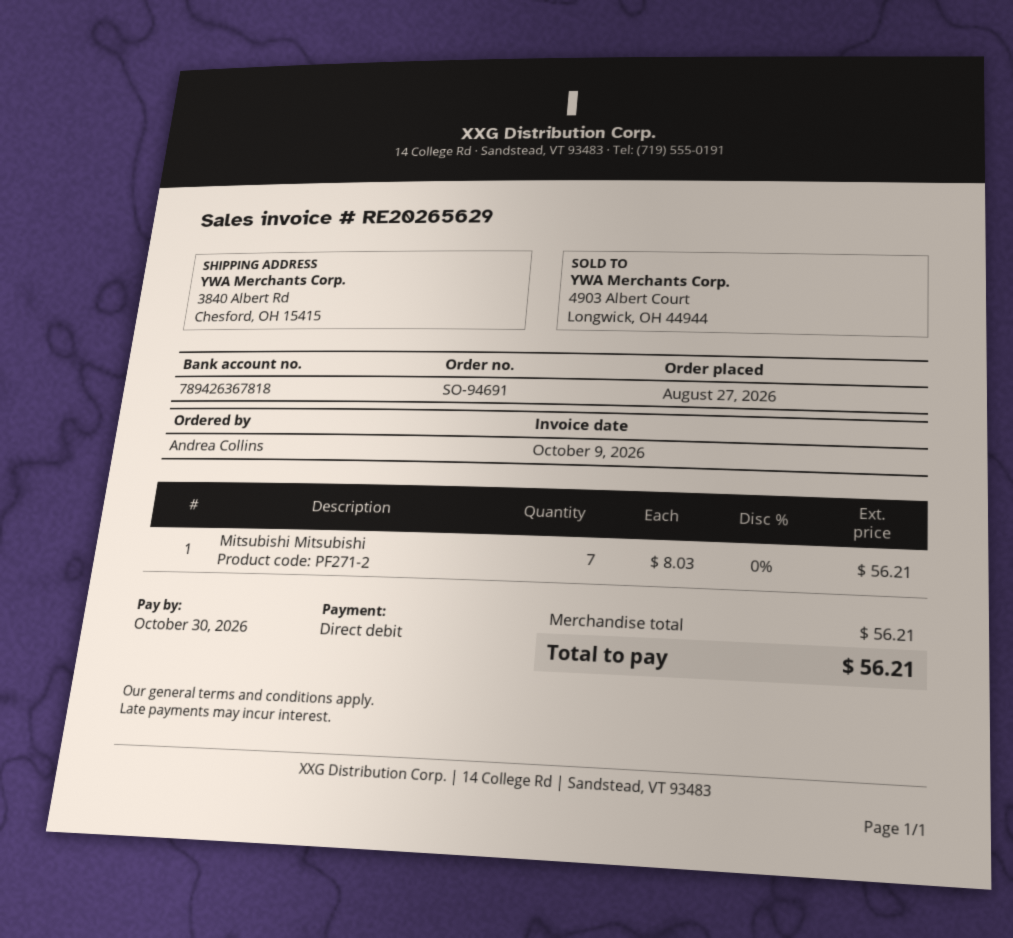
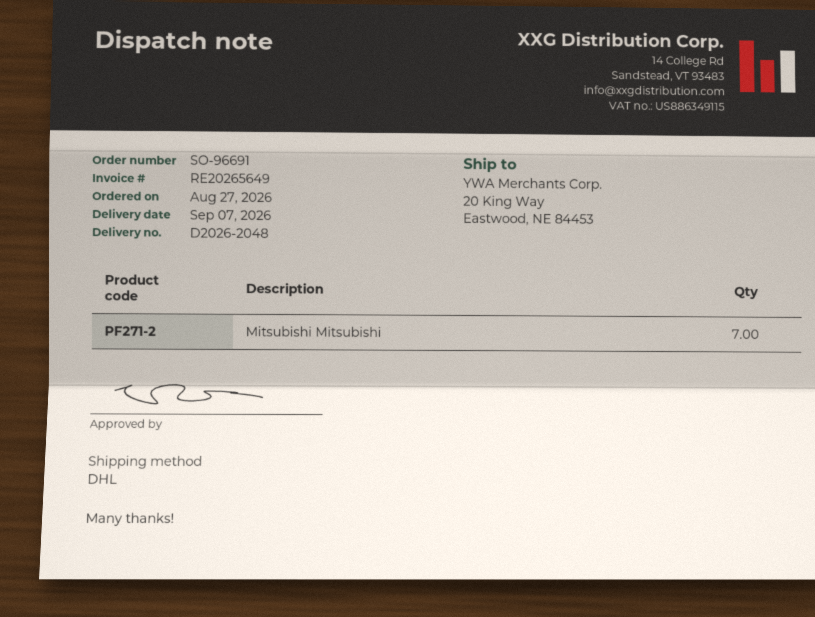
order number: SO-94691 -> SO-96691
invoice number: RE20265629 -> RE20265649
ship to: 3840 Albert Rd, Chesford, OH 15415 -> 20 King Way, Eastwood, NE 84453

